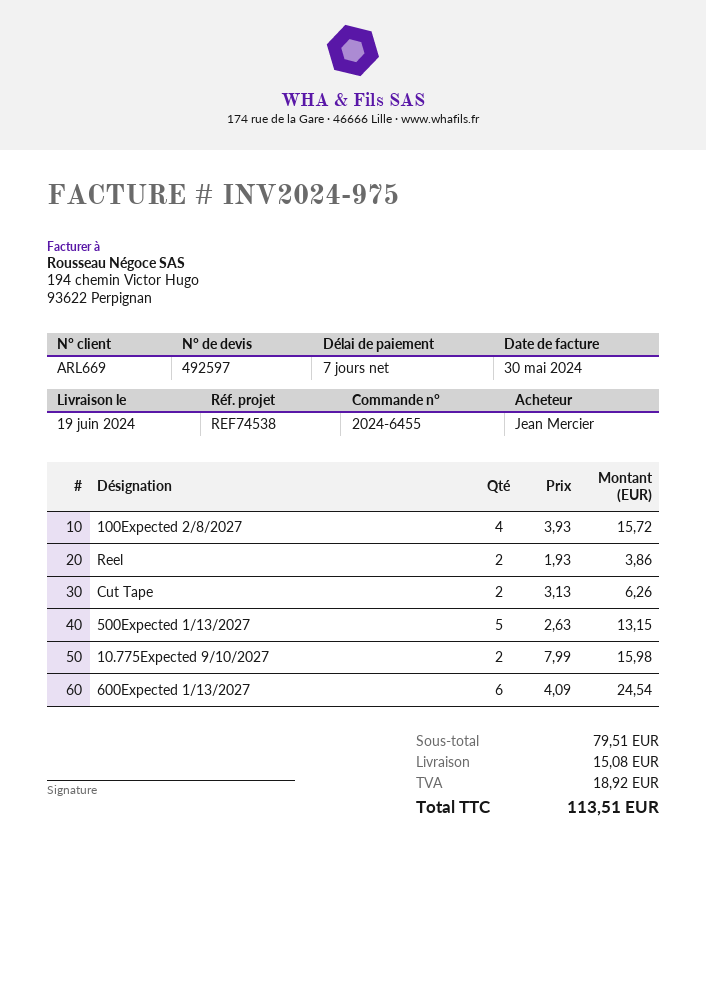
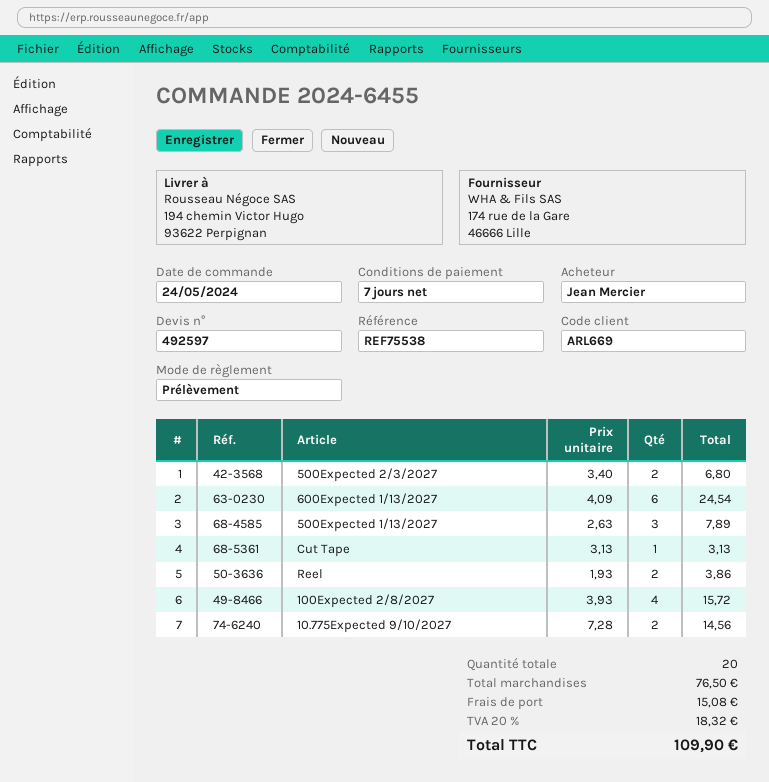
reference: REF74538 -> REF75538
Cut Tape: 2 x 3.13 = 6.26 -> 1 x 3.13 = 3.13
500Expected 1/13/2027: 5 x 2.63 = 13.15 -> 3 x 2.63 = 7.89
10.775Expected 9/10/2027: 2 x 7.99 = 15.98 -> 2 x 7.28 = 14.56
500Expected 2/3/2027: none -> 2 x 3.40 = 6.80
subtotal: 79.51 -> 76.50
tax: 18.92 -> 18.32
total: 113.51 -> 109.90

